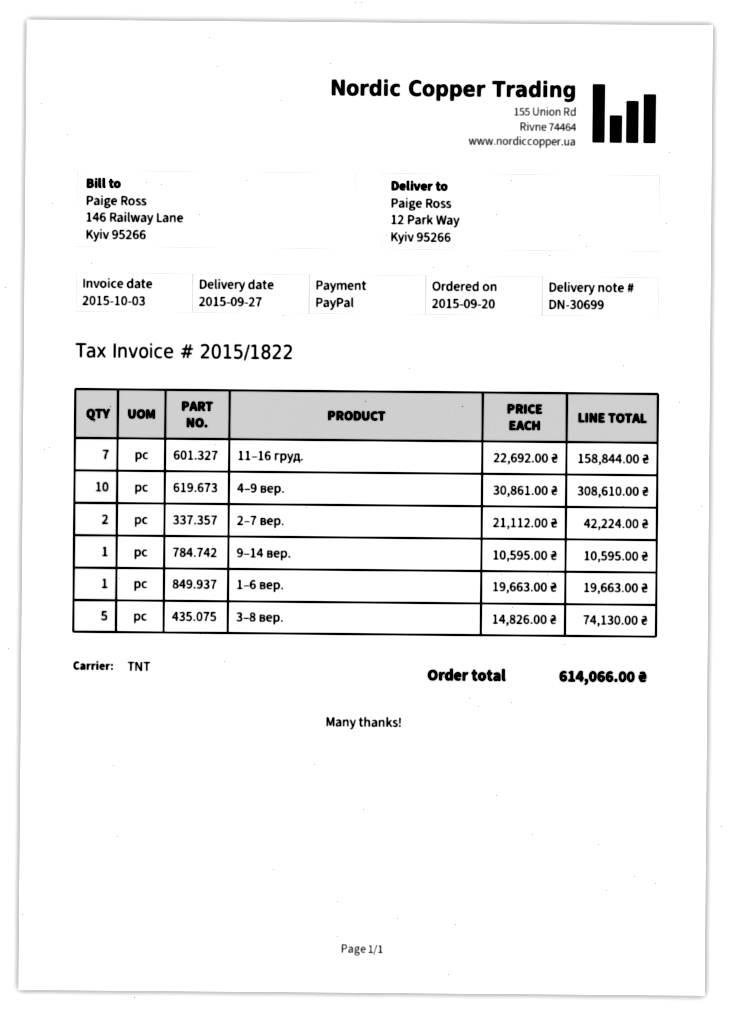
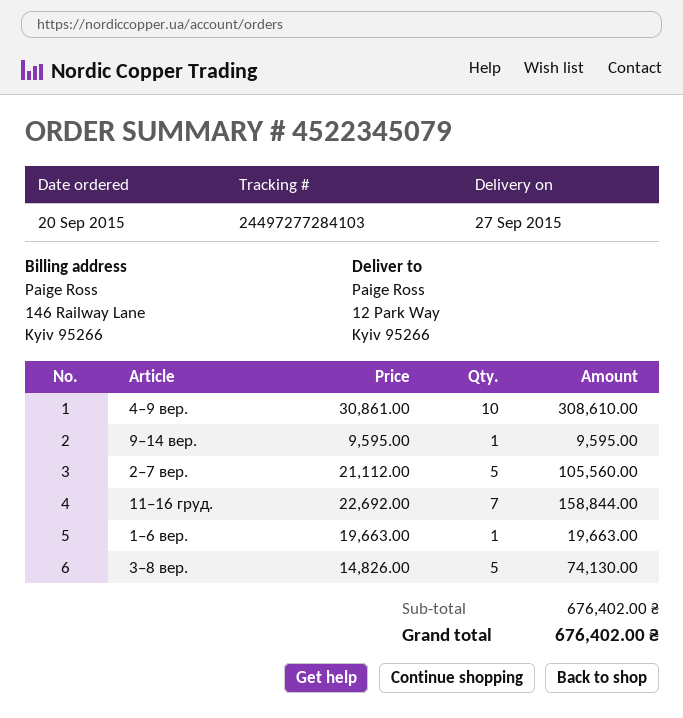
2–7 вер.: 2 x 21112.00 = 42224.00 -> 5 x 21112.00 = 105560.00
9–14 вер.: 1 x 10595.00 = 10595.00 -> 1 x 9595.00 = 9595.00
total: 614066.00 -> 676402.00

